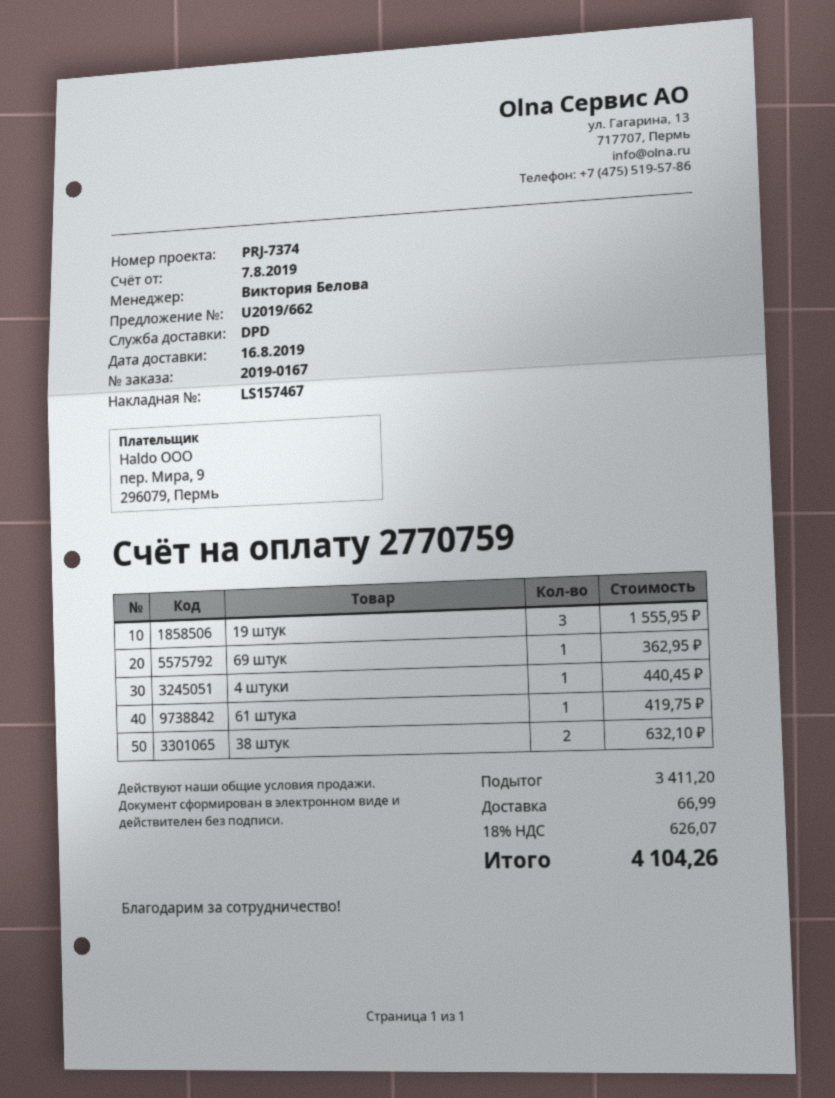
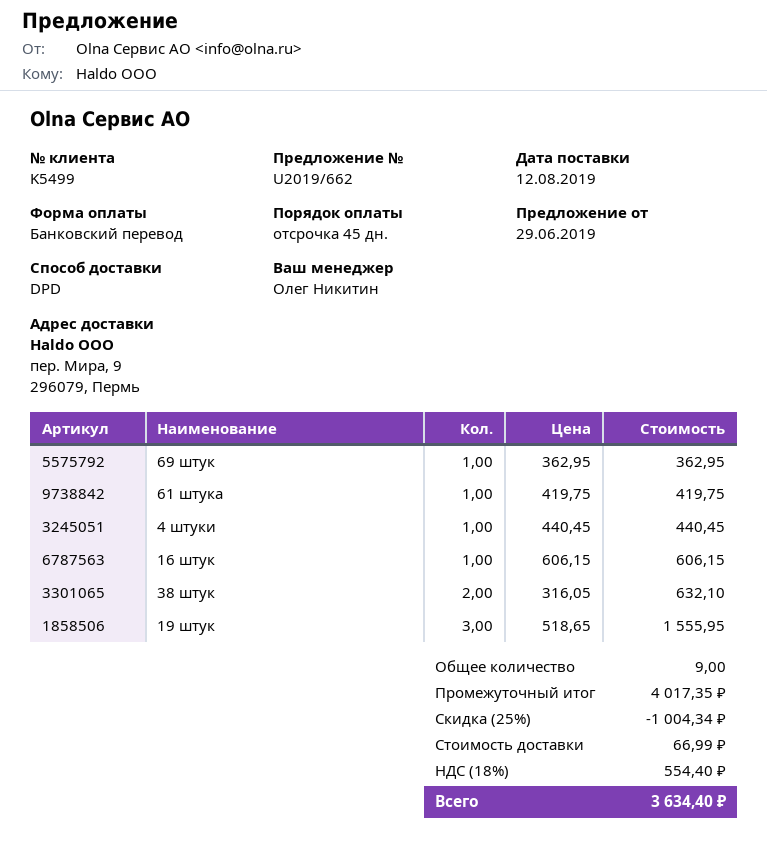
delivery date: 2019-08-16 -> 2019-08-12
sales rep: Виктория Белова -> Олег Никитин
16 штук: none -> 1 for 606.15
subtotal: 3411.20 -> 4017.35
discount: none -> 25% = 1004.34
tax: 18% = 626.07 -> 18% = 554.40
total: 4104.26 -> 3634.40

